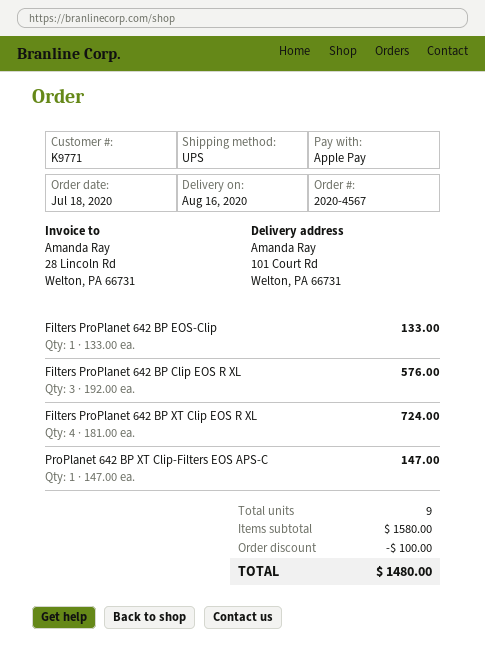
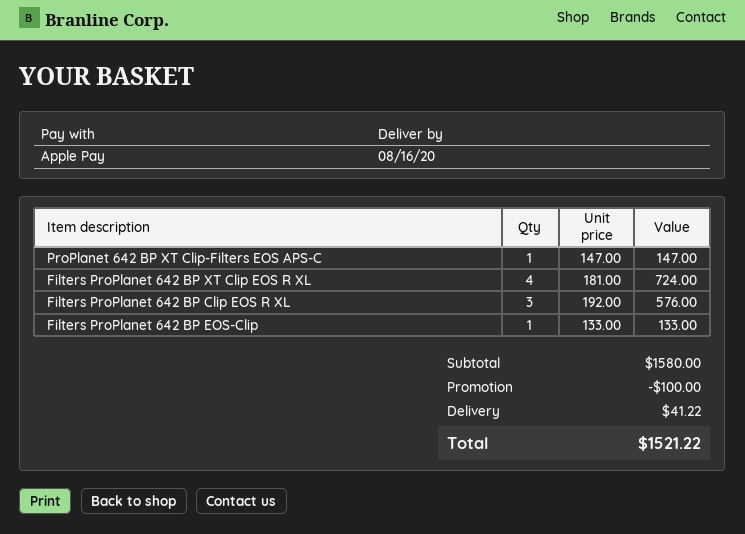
shipping: none -> 41.22
total: 1480.00 -> 1521.22

